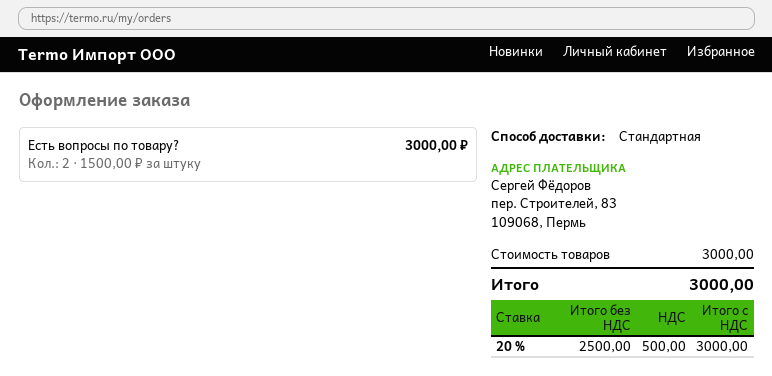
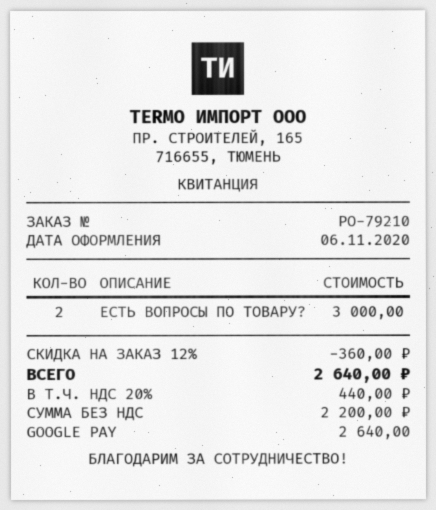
discount: none -> 12% = 360.00
net: 2500.00 -> 2200.00
tax: 20% = 500.00 -> 20% = 440.00
total: 3000.00 -> 2640.00

